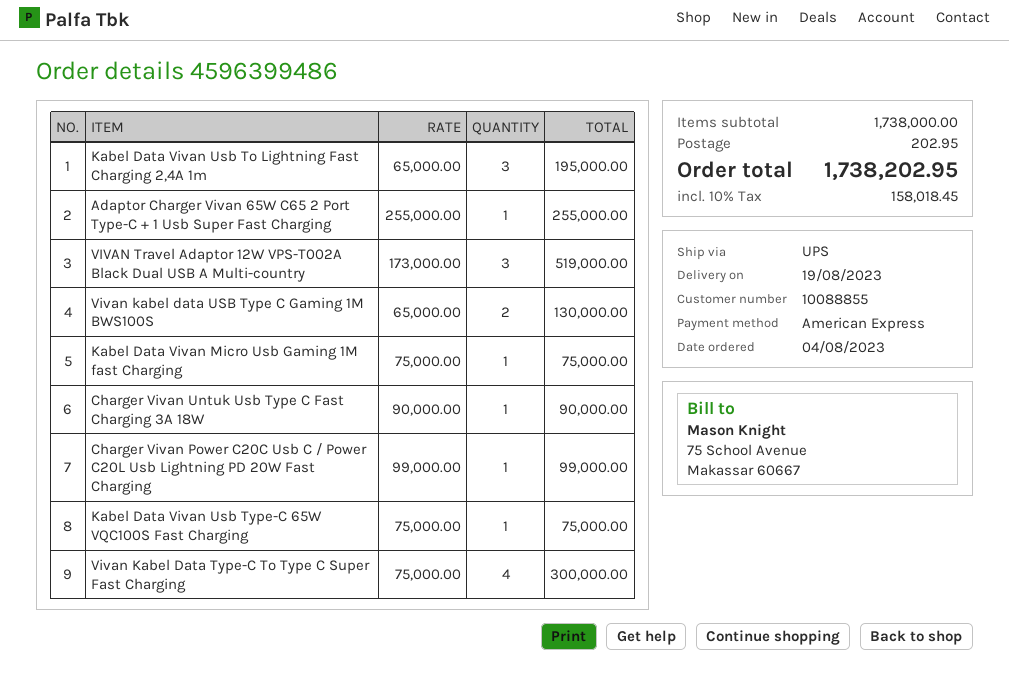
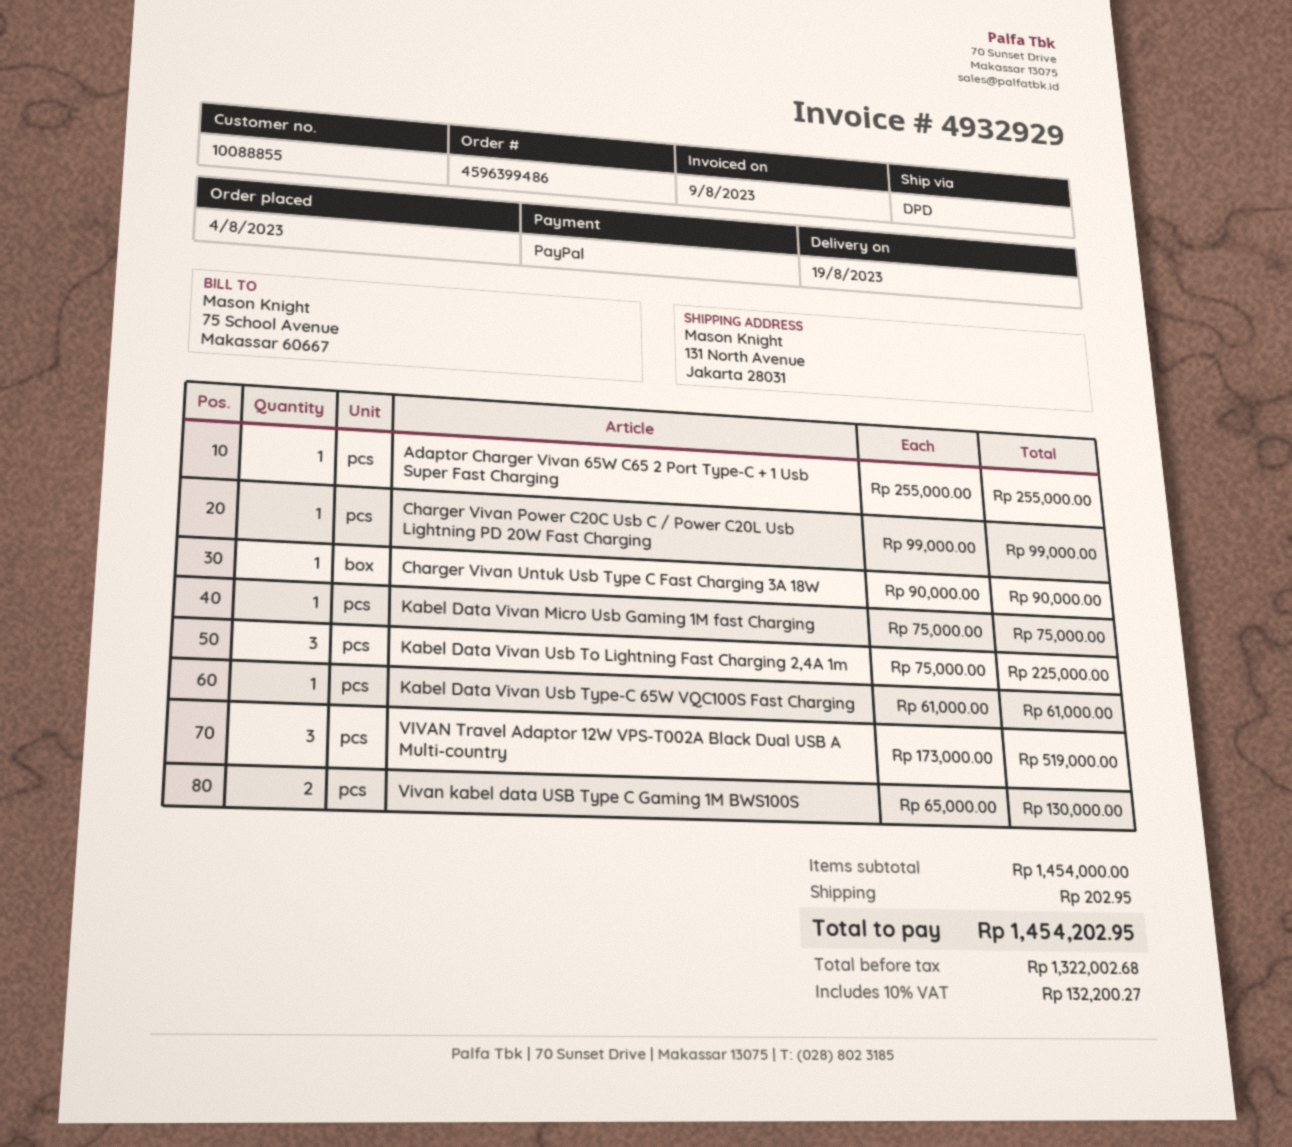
payment method: American Express -> PayPal
shipping method: UPS -> DPD
Kabel Data Vivan Usb To Lightning Fast Charging 2,4A 1m: 3 x 65000.00 = 195000.00 -> 3 x 75000.00 = 225000.00
Kabel Data Vivan Usb Type-C 65W VQC100S Fast Charging: 1 x 75000.00 = 75000.00 -> 1 x 61000.00 = 61000.00
Vivan Kabel Data Type-C To Type C Super Fast Charging: 4 x 75000.00 = 300000.00 -> none
subtotal: 1738000.00 -> 1454000.00
tax: 10% = 158018.45 -> 10% = 132200.27
total: 1738202.95 -> 1454202.95

